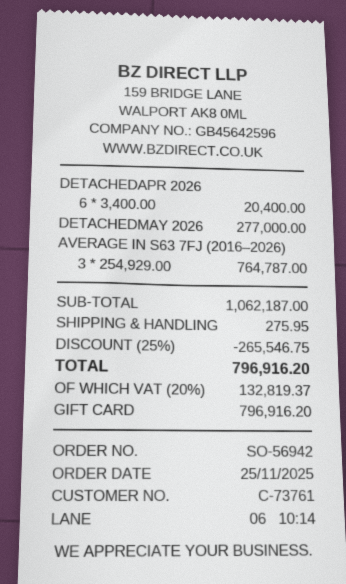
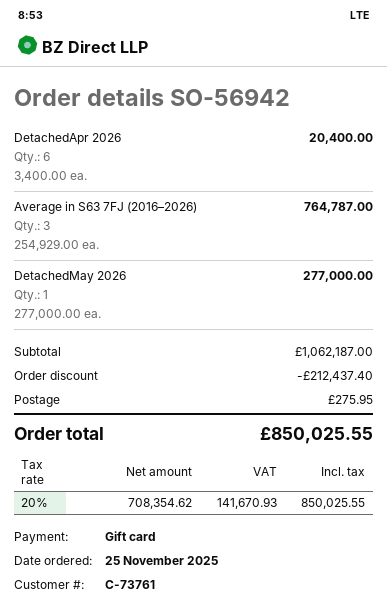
discount: 265546.75 -> 212437.40
tax: 20% = 132819.37 -> 20% = 141670.93
total: 796916.20 -> 850025.55

